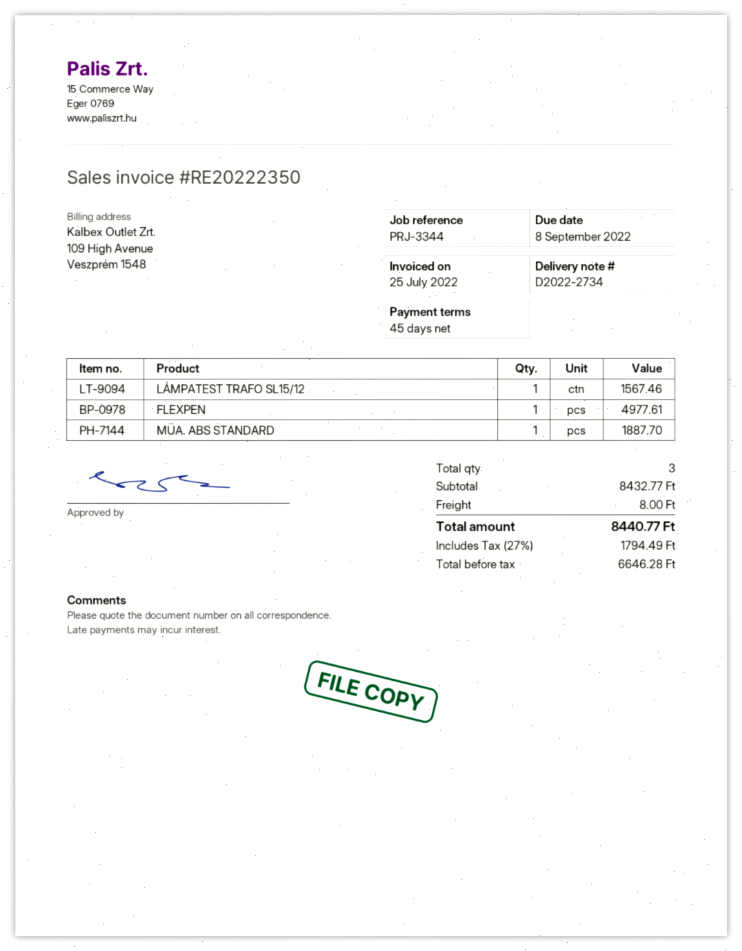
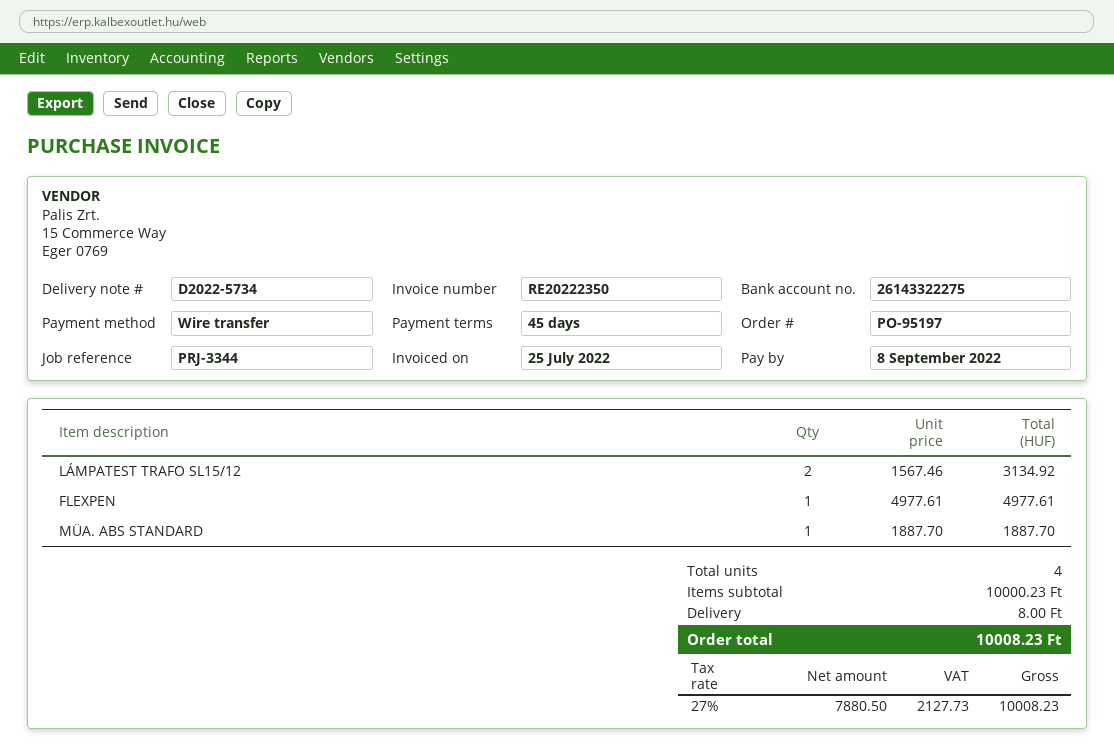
delivery note number: D2022-2734 -> D2022-5734
LÁMPATEST TRAFO SL15/12: 1 for 1567.46 -> 2 for 3134.92
total quantity: 3 -> 4
subtotal: 8432.77 -> 10000.23
net: 6646.28 -> 7880.50
tax: 27% = 1794.49 -> 27% = 2127.73
total: 8440.77 -> 10008.23

